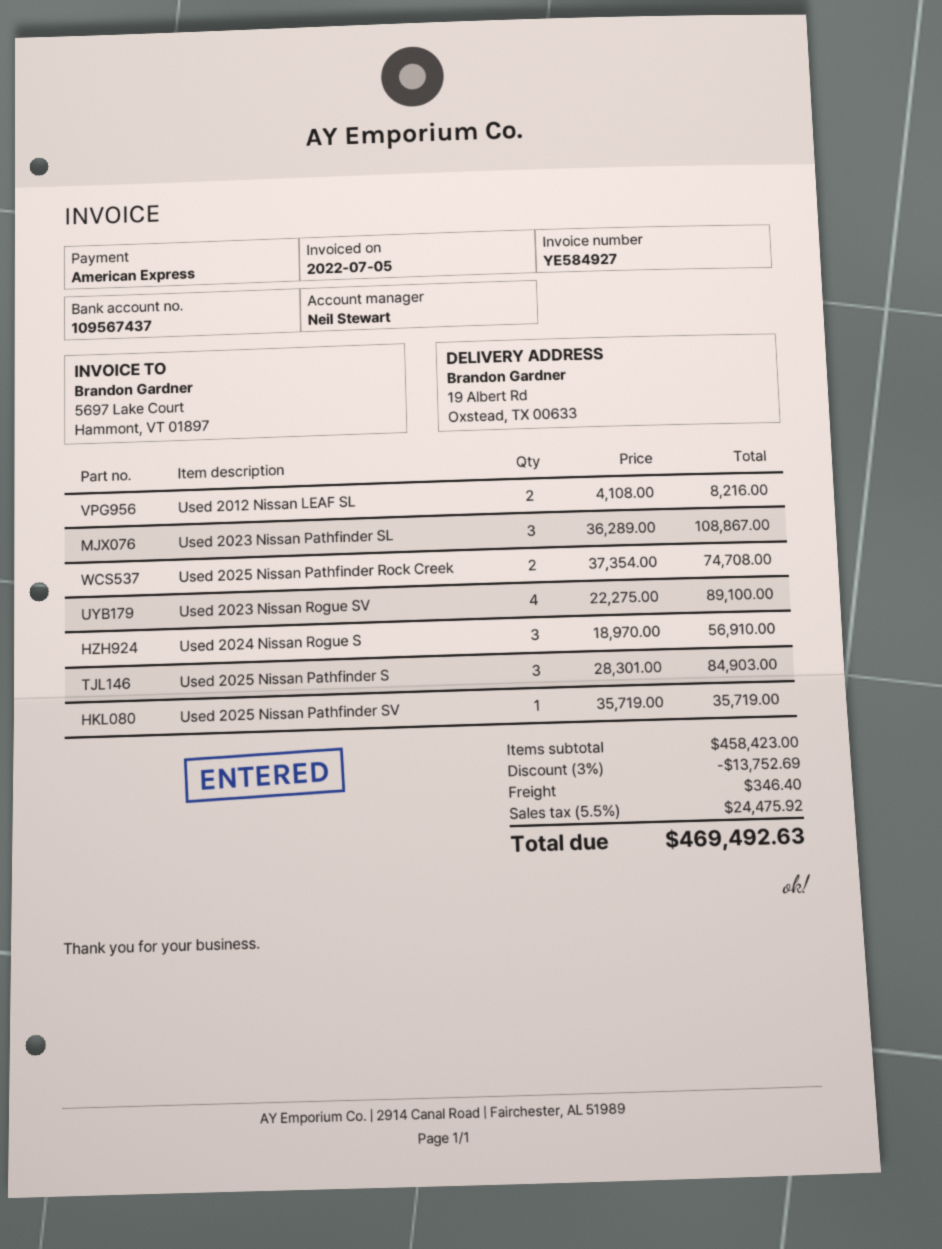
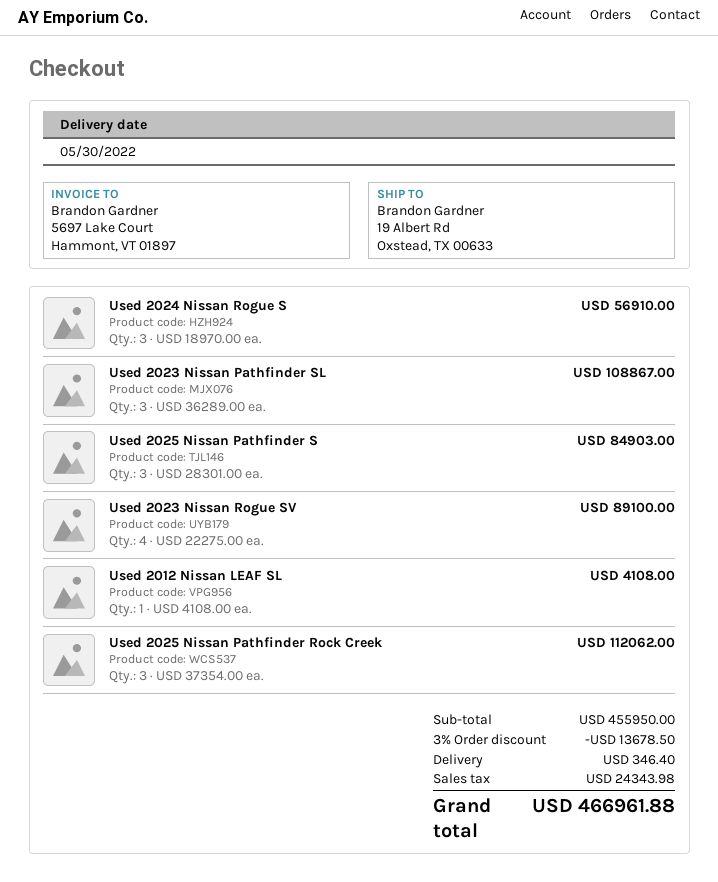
Used 2012 Nissan LEAF SL: 2 x 4108.00 = 8216.00 -> 1 x 4108.00 = 4108.00
Used 2025 Nissan Pathfinder Rock Creek: 2 x 37354.00 = 74708.00 -> 3 x 37354.00 = 112062.00
Used 2025 Nissan Pathfinder SV: 1 x 35719.00 = 35719.00 -> none
subtotal: 458423.00 -> 455950.00
discount: 3% = 13752.69 -> 3% = 13678.50
tax: 24475.92 -> 24343.98
total: 469492.63 -> 466961.88

